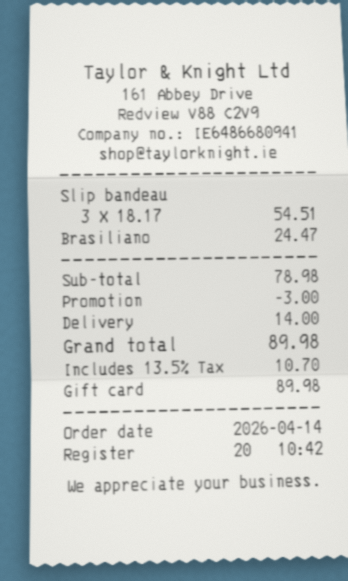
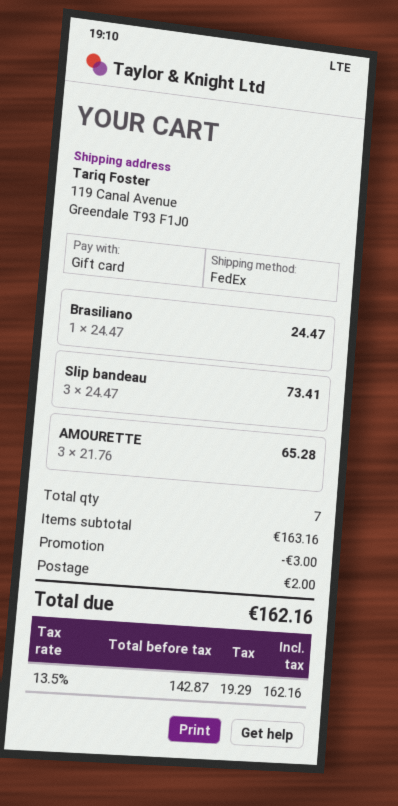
Slip bandeau: 3 x 18.17 = 54.51 -> 3 x 24.47 = 73.41
AMOURETTE: none -> 3 x 21.76 = 65.28
subtotal: 78.98 -> 163.16
shipping: 14.00 -> 2.00
tax: 13.5% = 10.70 -> 13.5% = 19.29
total: 89.98 -> 162.16

